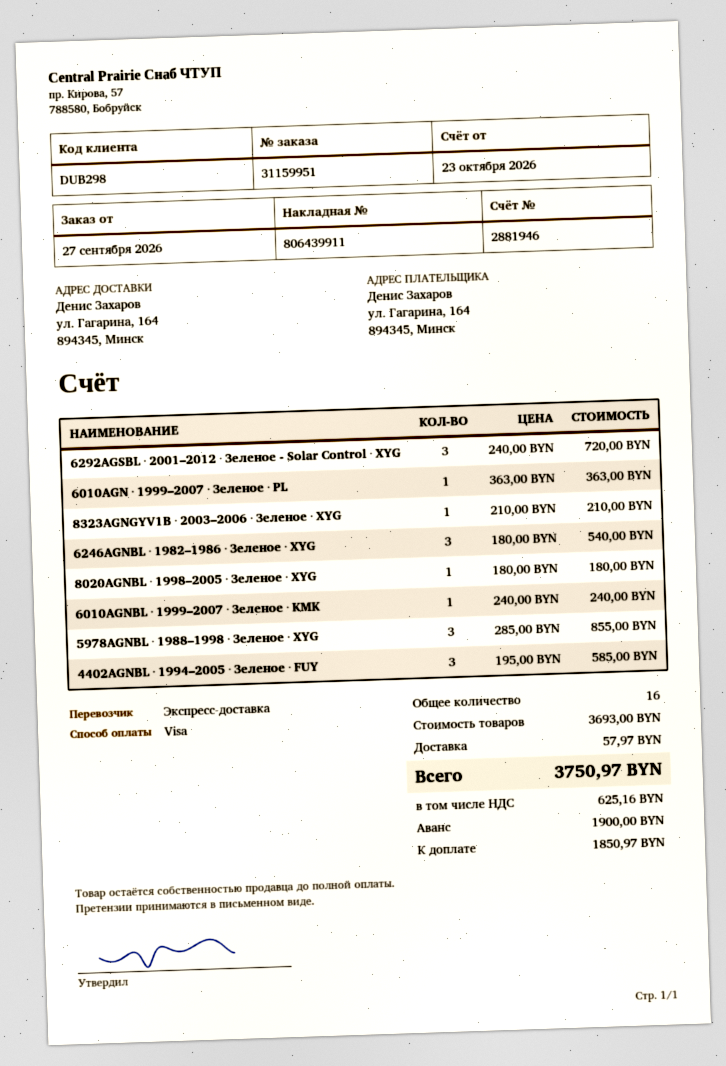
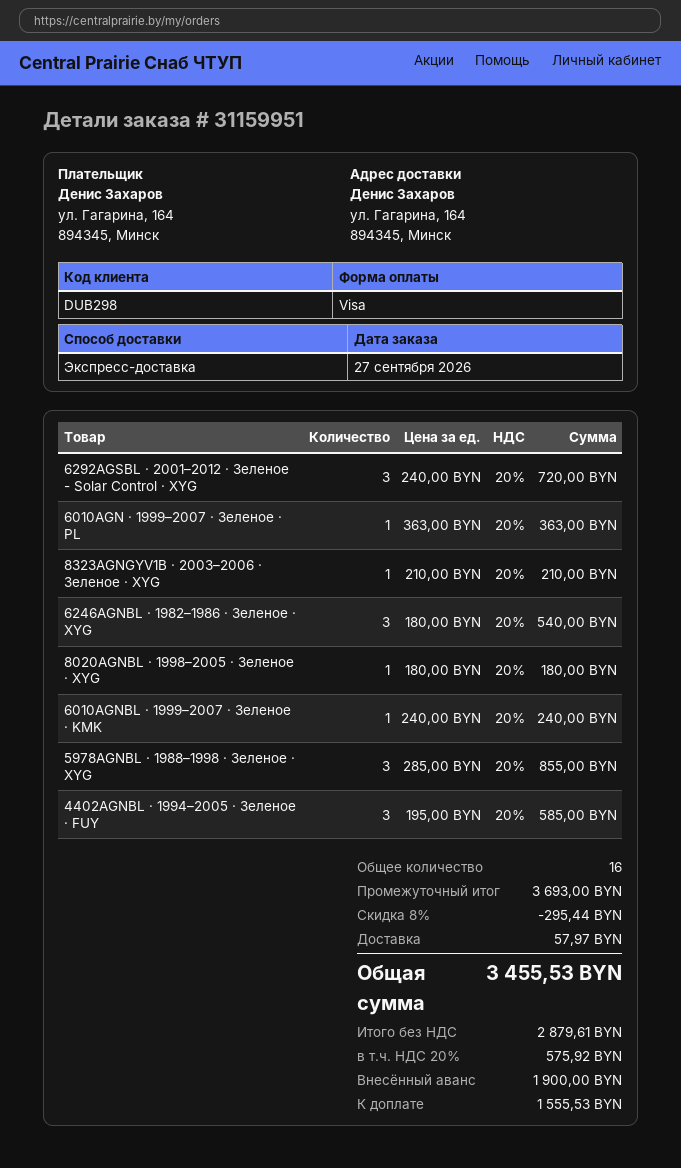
discount: none -> 8% = 295.44
tax: 625.16 -> 575.92
total: 3750.97 -> 3455.53
balance: 1850.97 -> 1555.53

